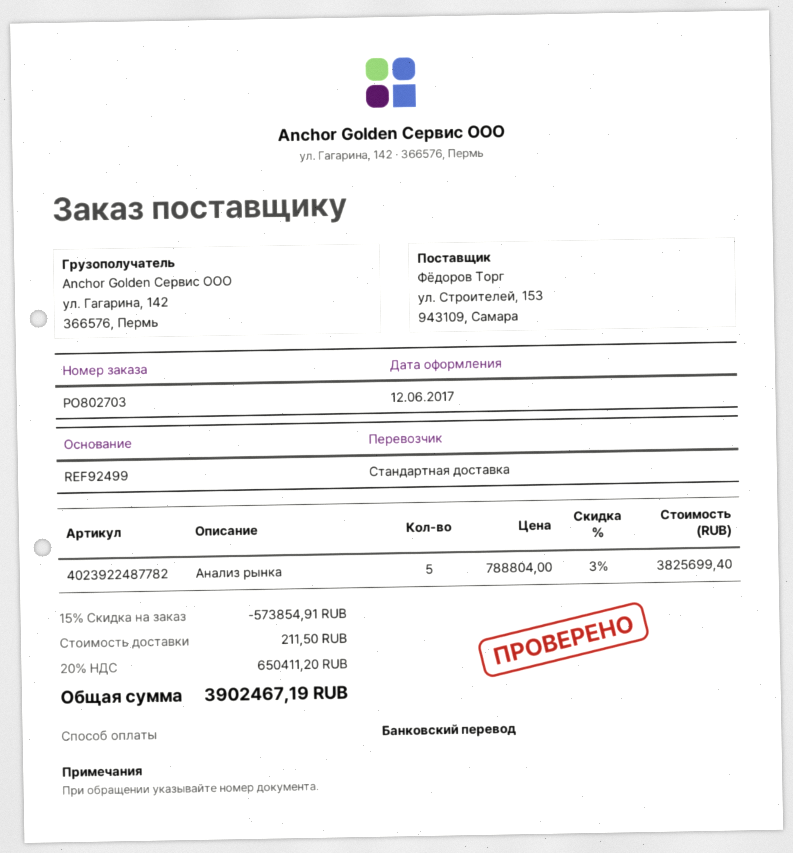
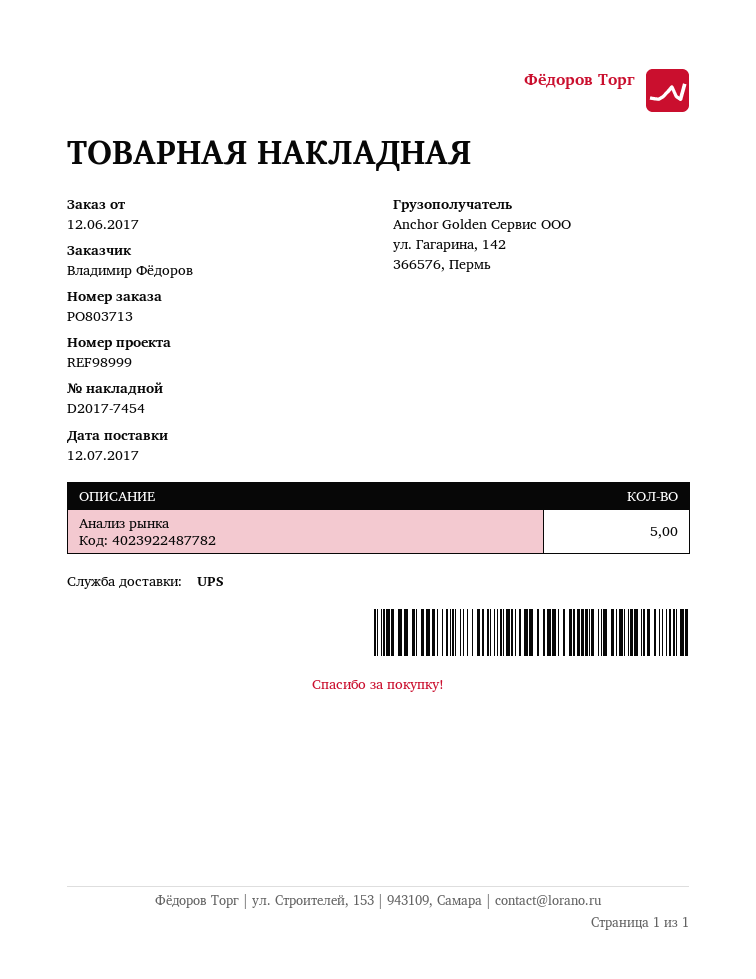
order number: PO802703 -> PO803713
reference: REF92499 -> REF98999
shipping method: standard -> UPS

